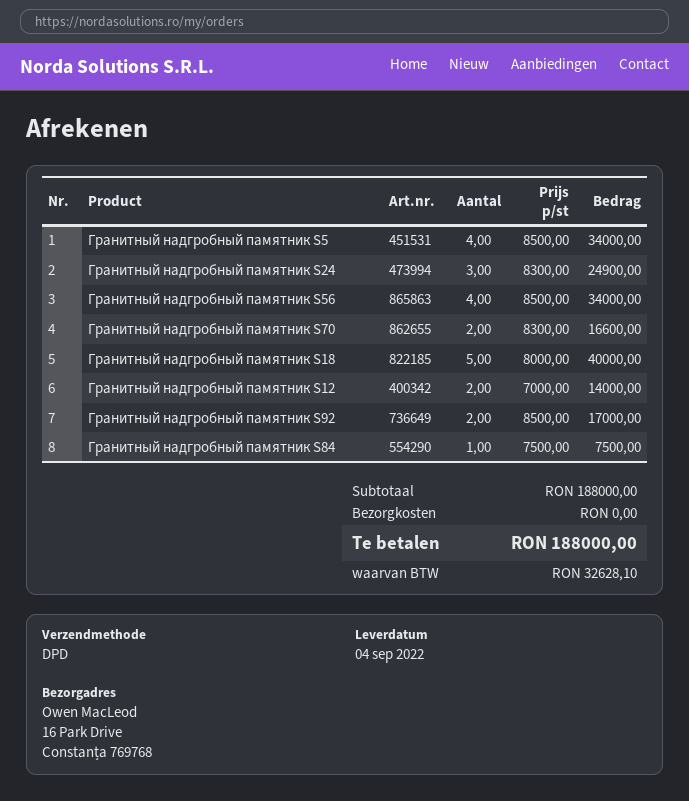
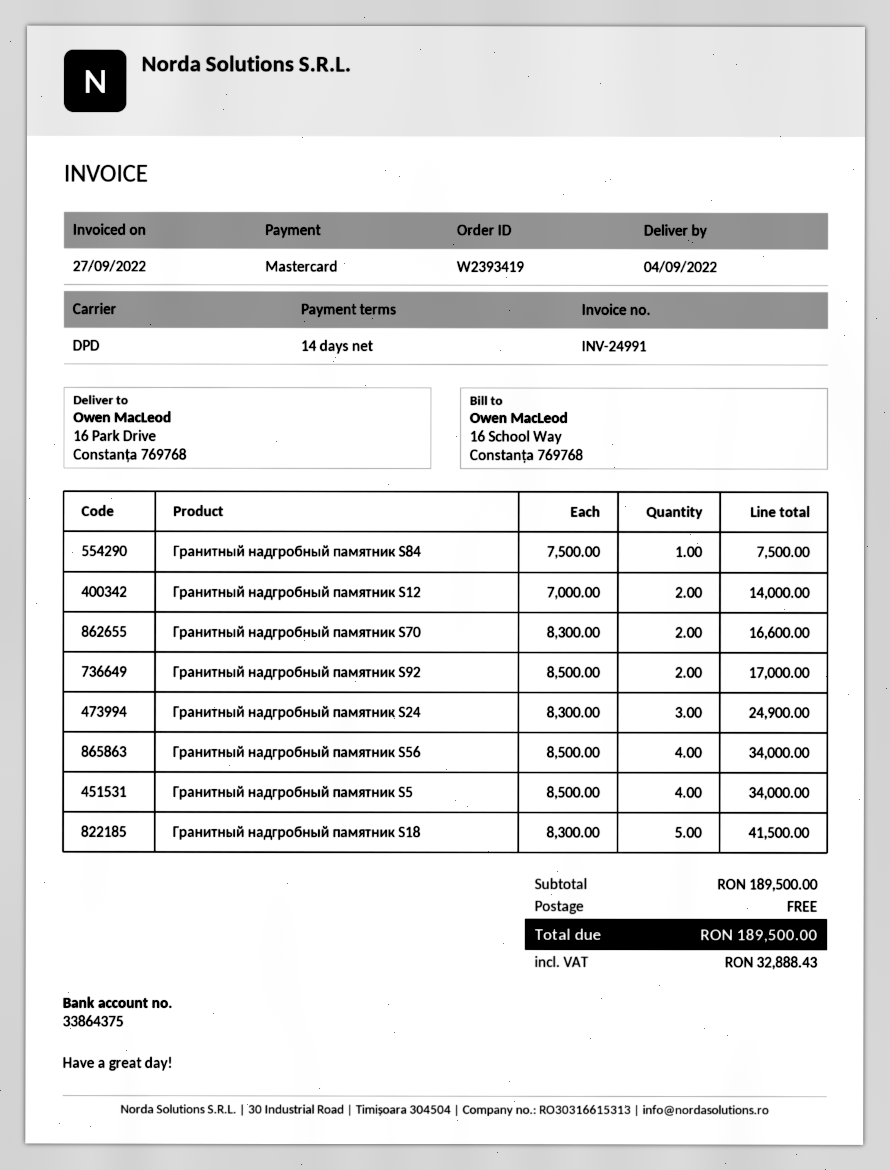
Гранитный надгробный памятник S18: 5 x 8000.00 = 40000.00 -> 5 x 8300.00 = 41500.00
subtotal: 188000.00 -> 189500.00
tax: 32628.10 -> 32888.43
total: 188000.00 -> 189500.00

